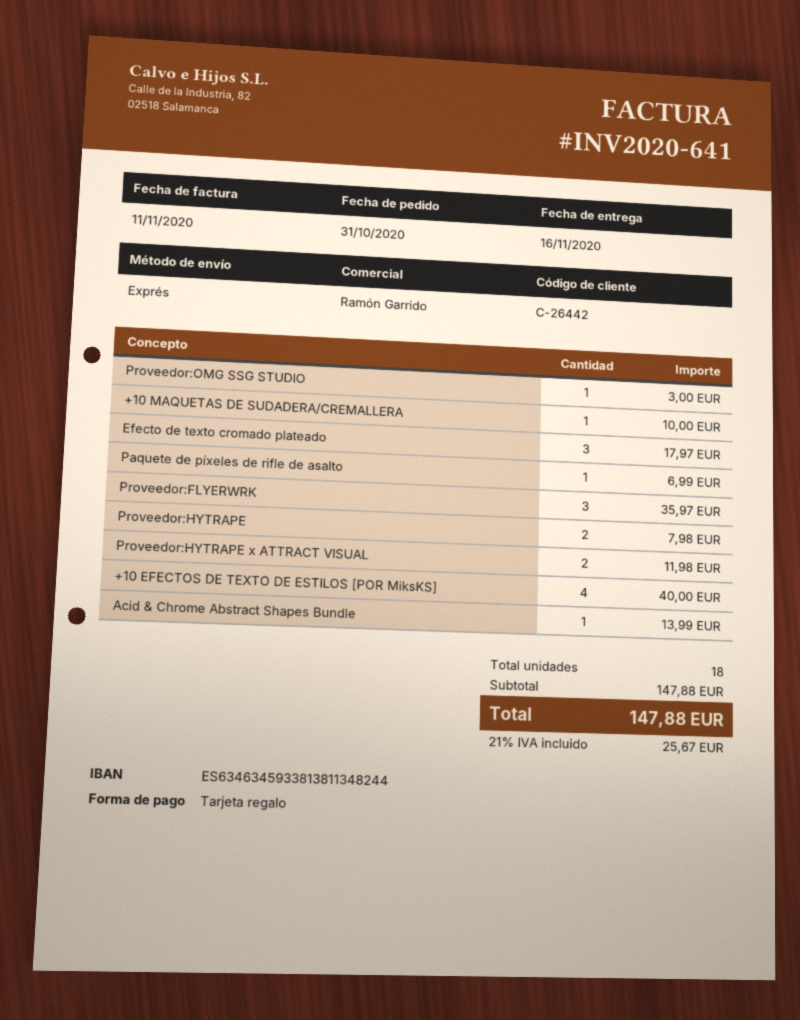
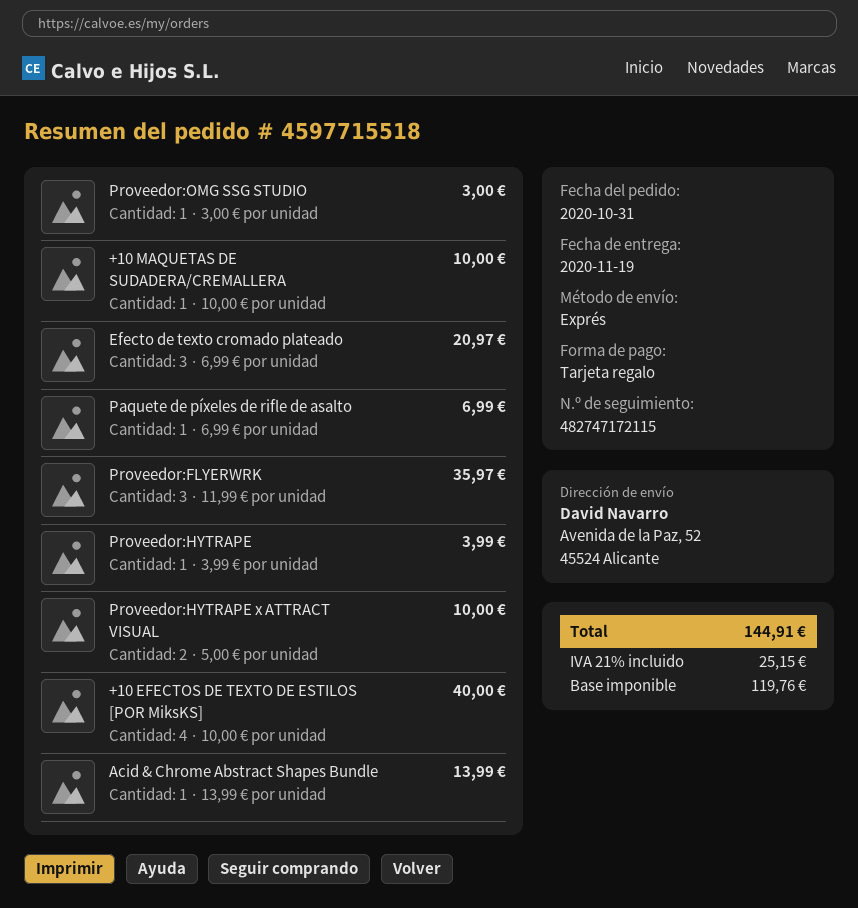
delivery date: 2020-11-16 -> 2020-11-19
Efecto de texto cromado plateado: 3 for 17.97 -> 3 for 20.97
Proveedor:HYTRAPE: 2 for 7.98 -> 1 for 3.99
Proveedor:HYTRAPE x ATTRACT VISUAL: 2 for 11.98 -> 2 for 10.00
tax: 21% = 25.67 -> 21% = 25.15
total: 147.88 -> 144.91

